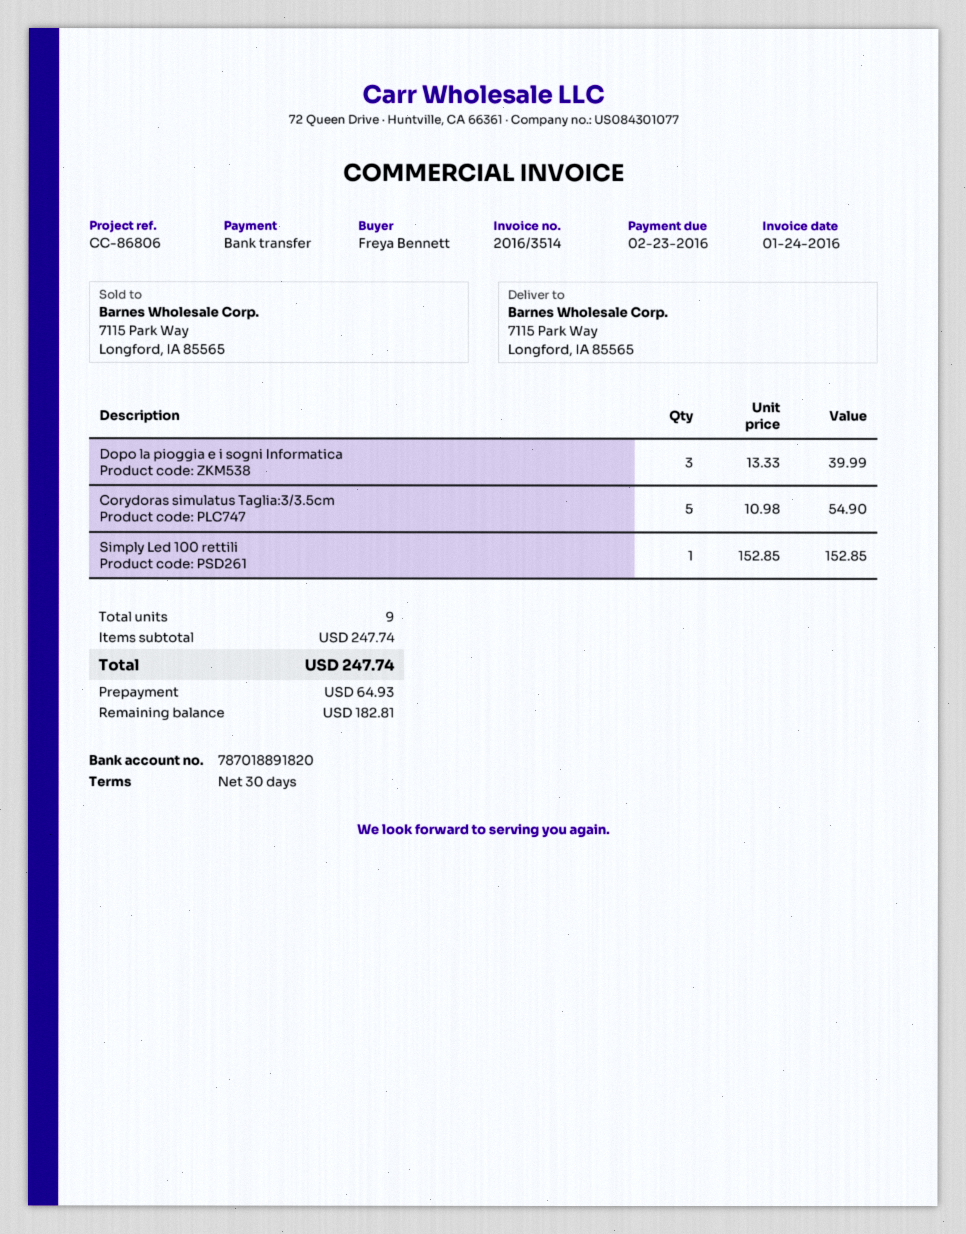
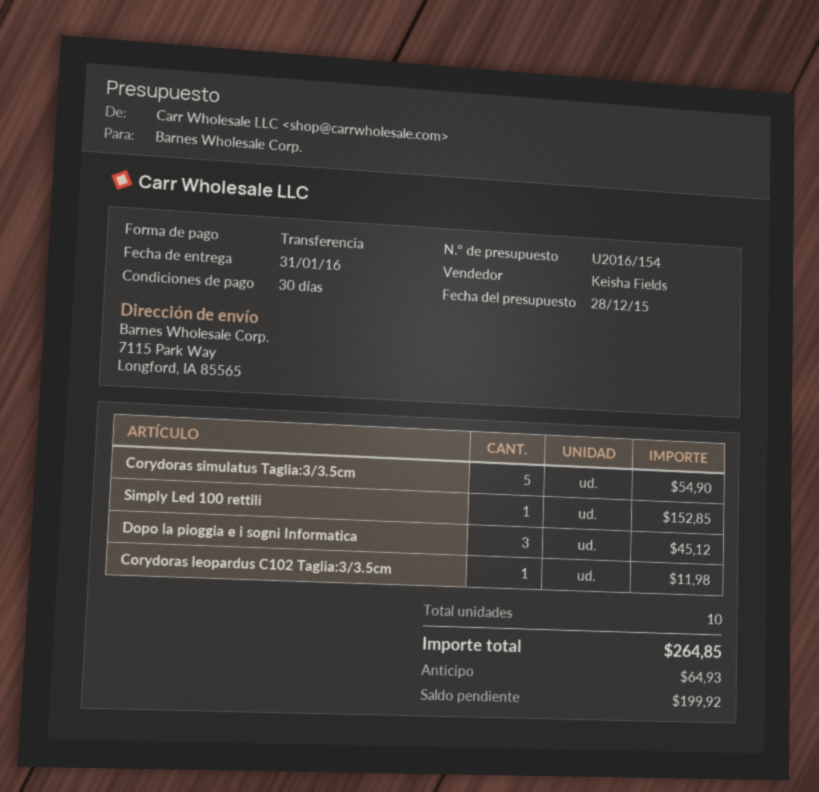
Dopo la pioggia e i sogni Informatica: 3 for 39.99 -> 3 for 45.12
Corydoras leopardus C102 Taglia:3/3.5cm: none -> 1 for 11.98
total quantity: 9 -> 10
total: 247.74 -> 264.85
balance: 182.81 -> 199.92

